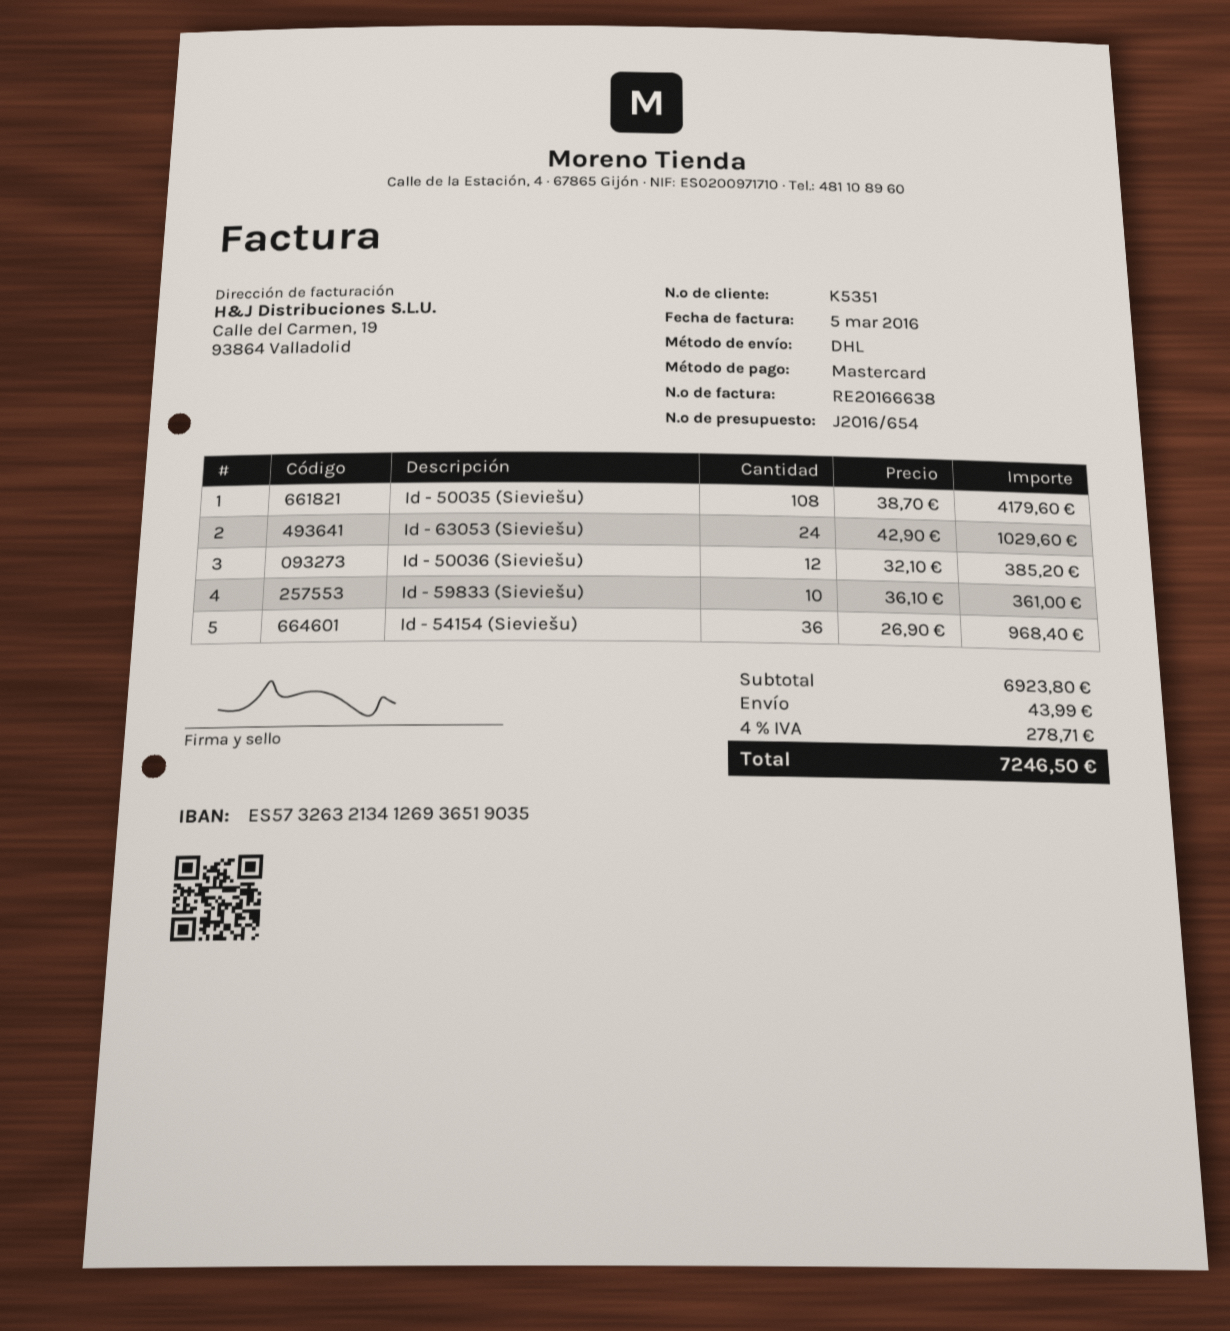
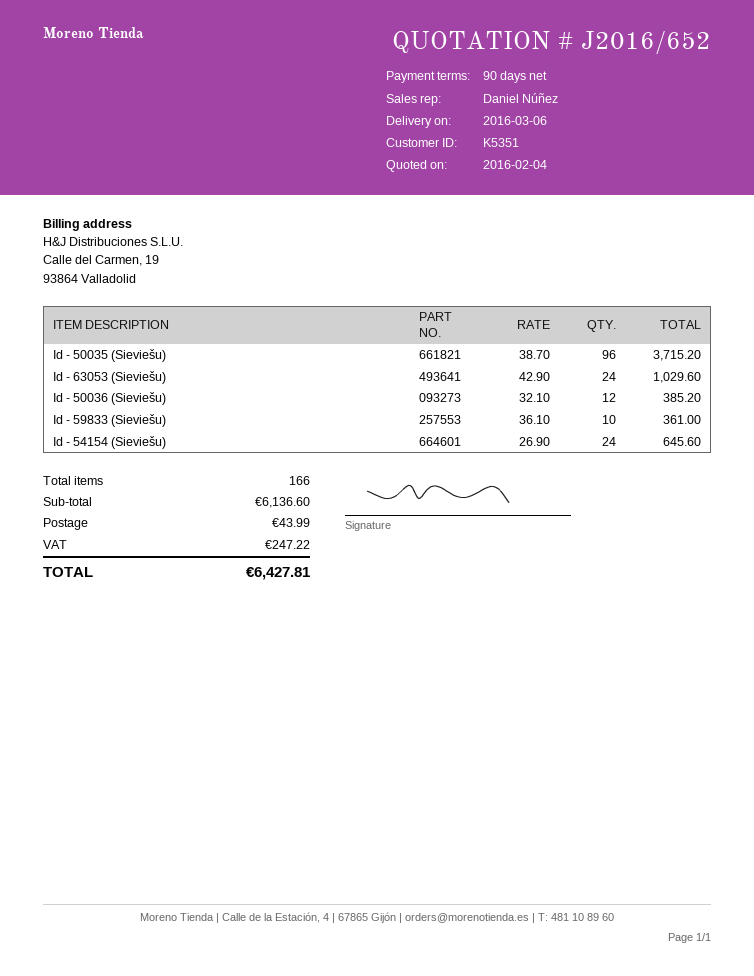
quote number: J2016/654 -> J2016/652
Id - 50035 (Sieviešu): 108 x 38.70 = 4179.60 -> 96 x 38.70 = 3715.20
Id - 54154 (Sieviešu): 36 x 26.90 = 968.40 -> 24 x 26.90 = 645.60
subtotal: 6923.80 -> 6136.60
tax: 278.71 -> 247.22
total: 7246.50 -> 6427.81

